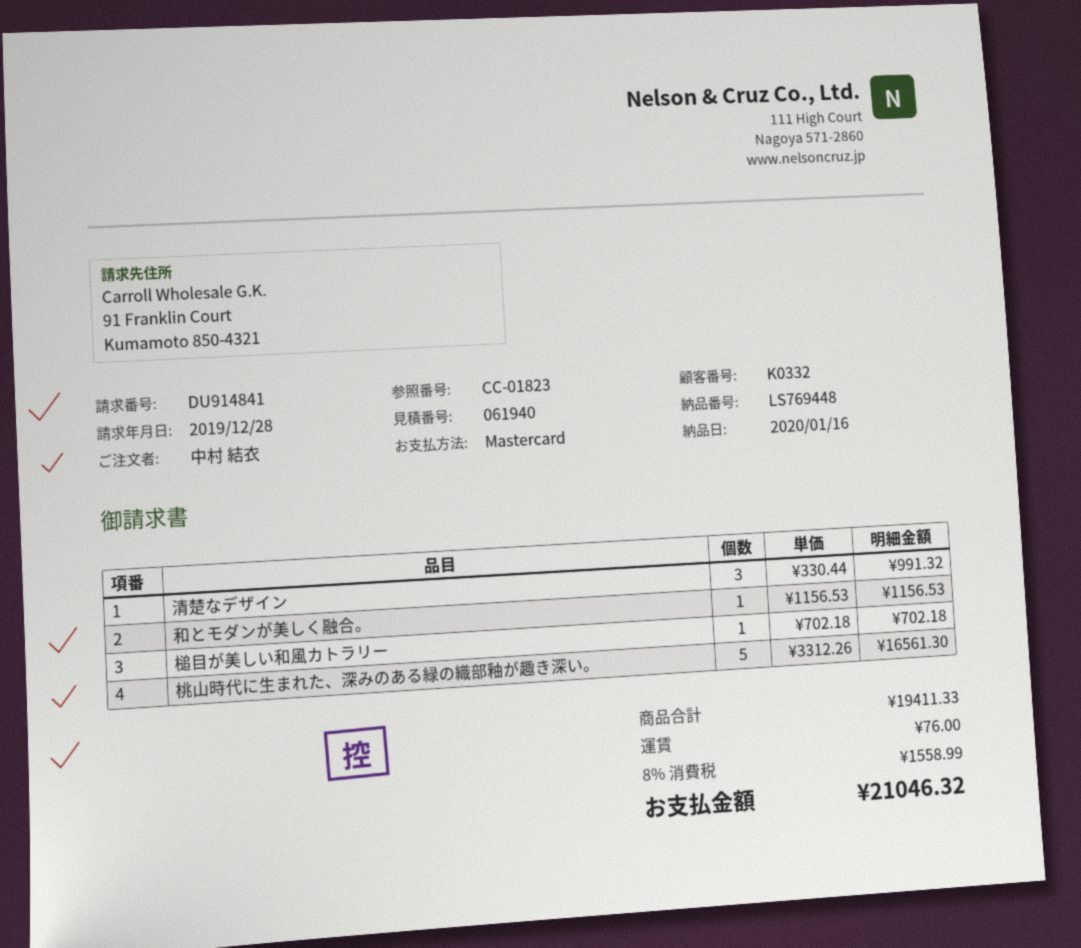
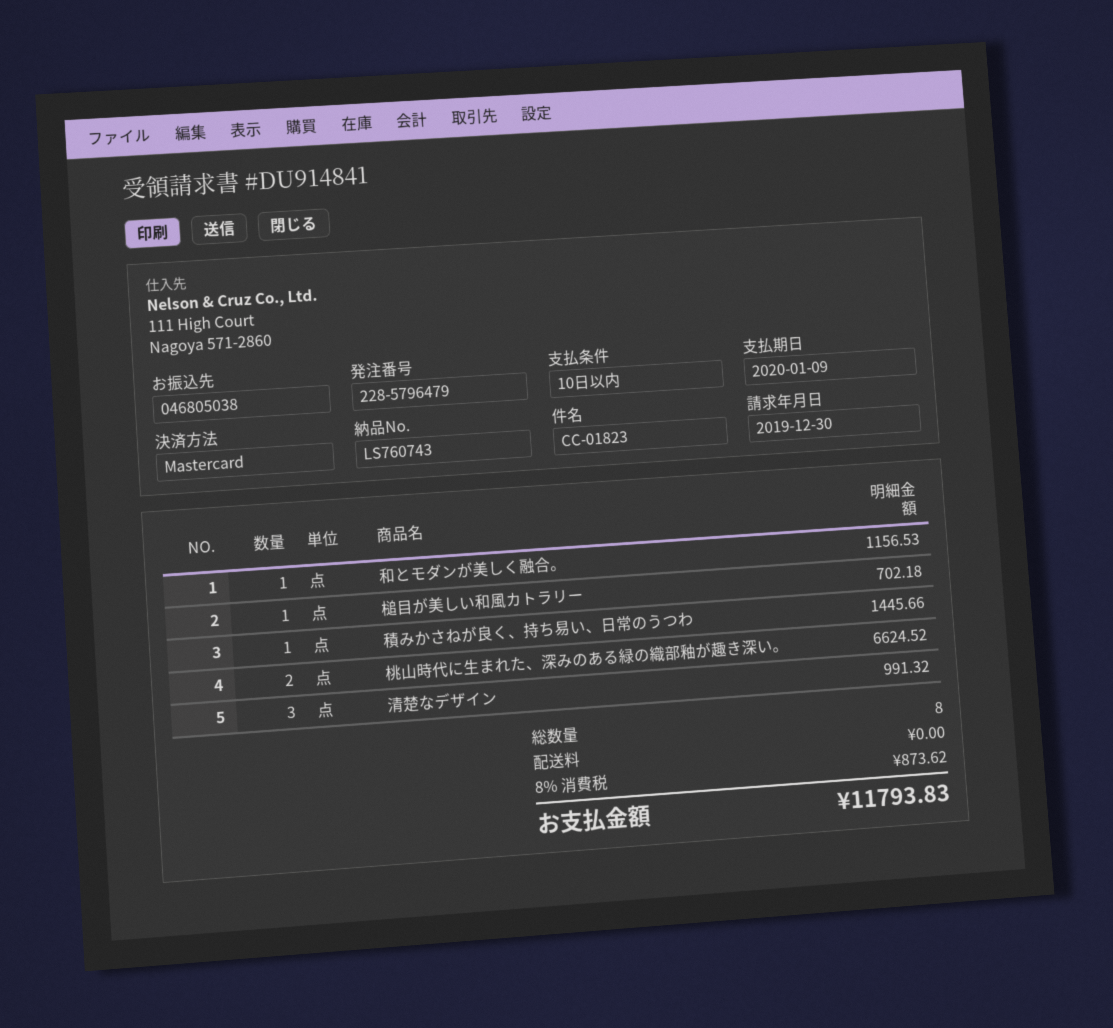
delivery note number: LS769448 -> LS760743
invoice date: 2019-12-28 -> 2019-12-30
桃山時代に生まれた、深みのある緑の織部釉が趣き深い。: 5 for 16561.30 -> 2 for 6624.52
積みかさねが良く、持ち易い、日常のうつわ: none -> 1 for 1445.66
shipping: 76.00 -> 0.00
tax: 8% = 1558.99 -> 8% = 873.62
total: 21046.32 -> 11793.83

